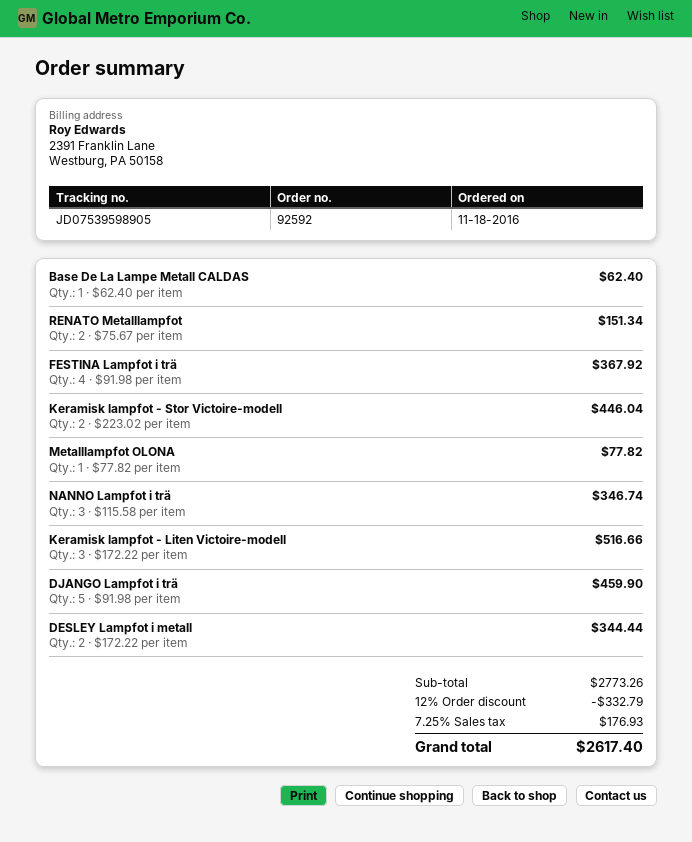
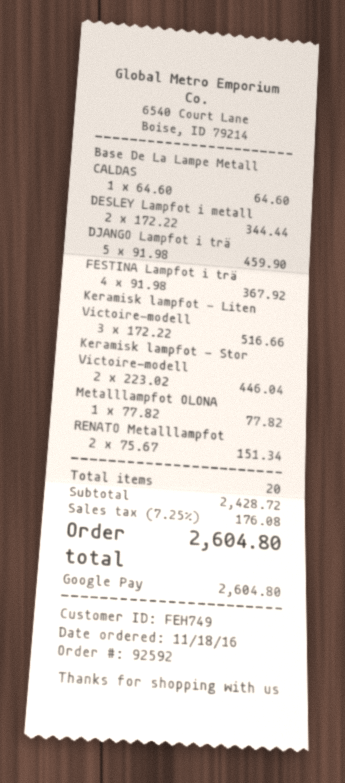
Base De La Lampe Metall CALDAS: 1 x 62.40 = 62.40 -> 1 x 64.60 = 64.60
NANNO Lampfot i trä: 3 x 115.58 = 346.74 -> none
subtotal: 2773.26 -> 2428.72
discount: 12% = 332.79 -> none
tax: 7.25% = 176.93 -> 7.25% = 176.08
total: 2617.40 -> 2604.80

